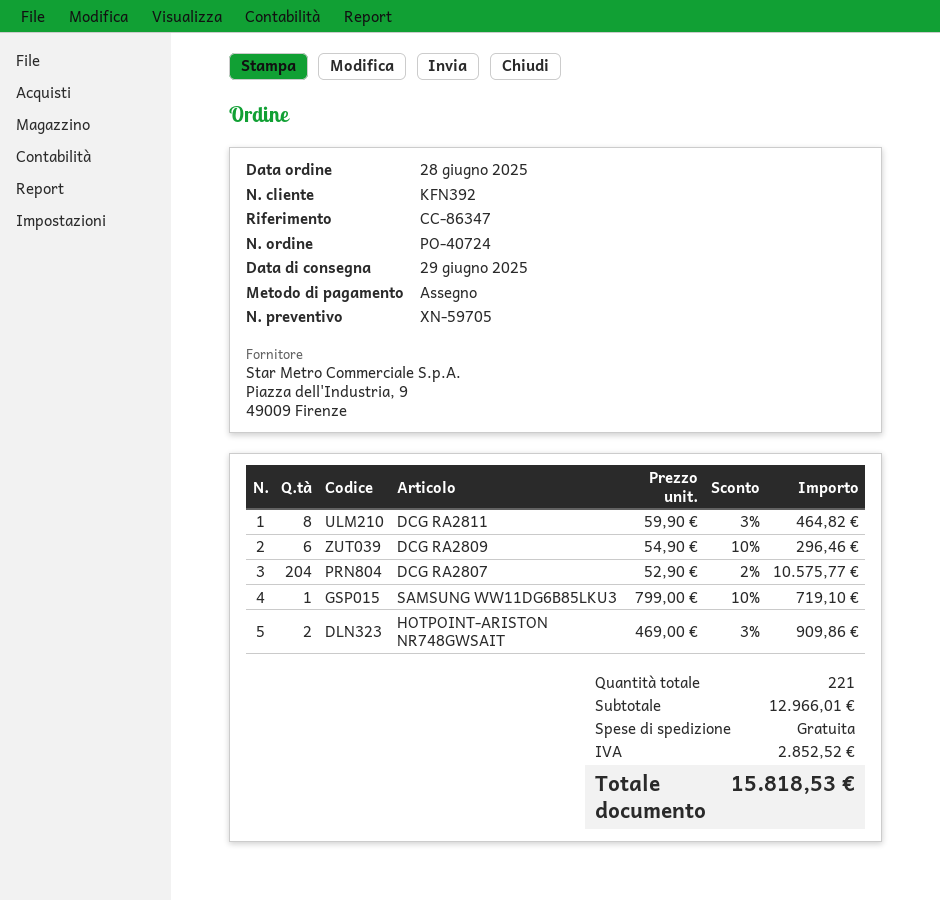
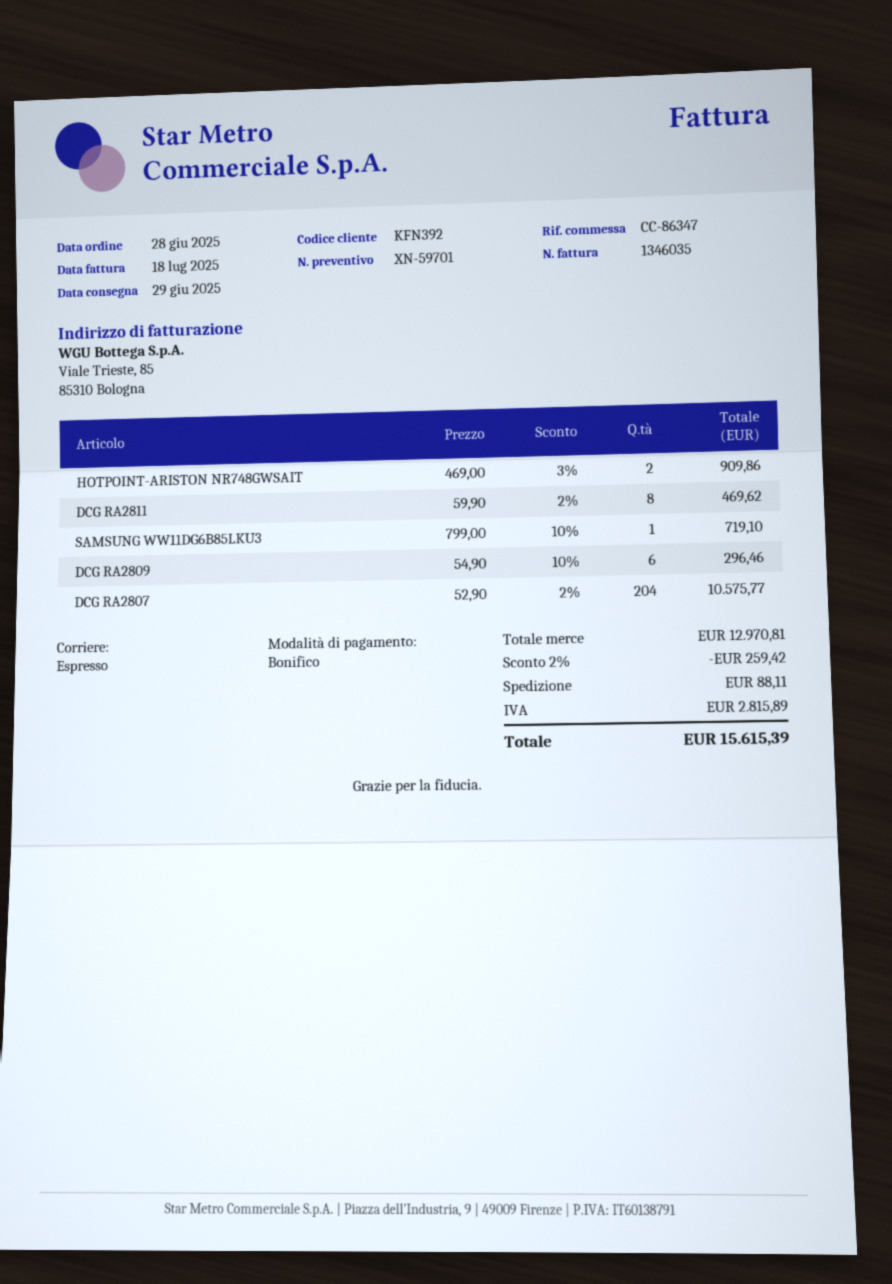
quote number: XN-59705 -> XN-59701
payment method: cheque -> bank transfer
DCG RA2811: 8 x 59.90 - 3% = 464.82 -> 8 x 59.90 - 2% = 469.62
subtotal: 12966.01 -> 12970.81
discount: none -> 2% = 259.42
shipping: 0.00 -> 88.11
tax: 2852.52 -> 2815.89
total: 15818.53 -> 15615.39

